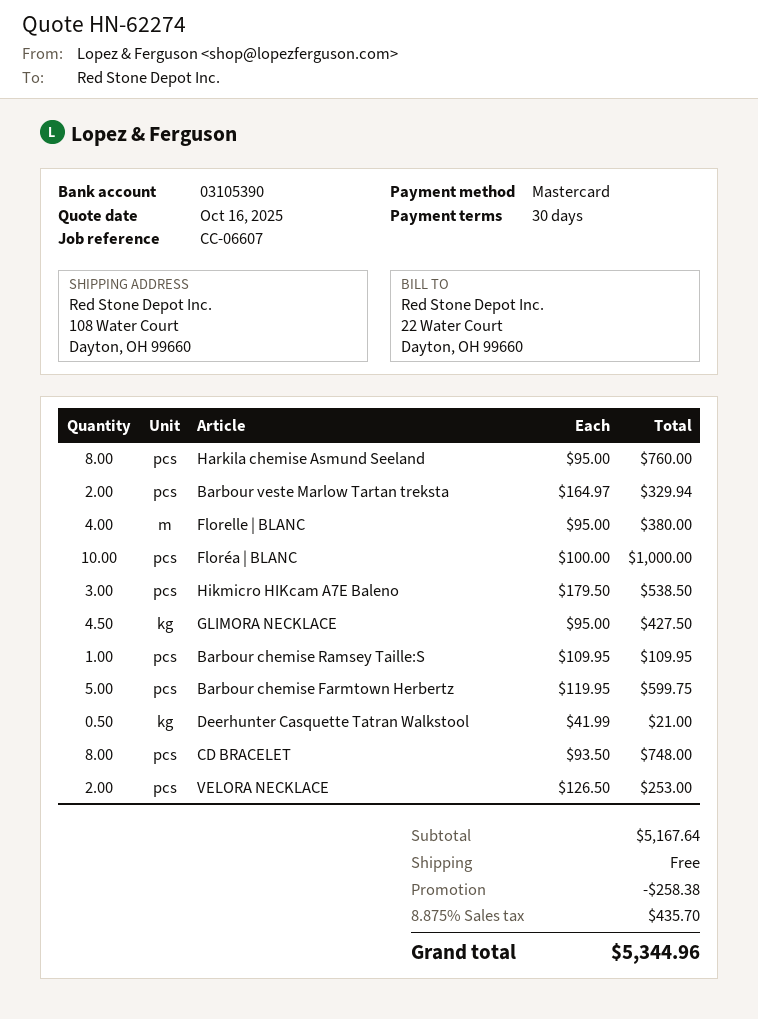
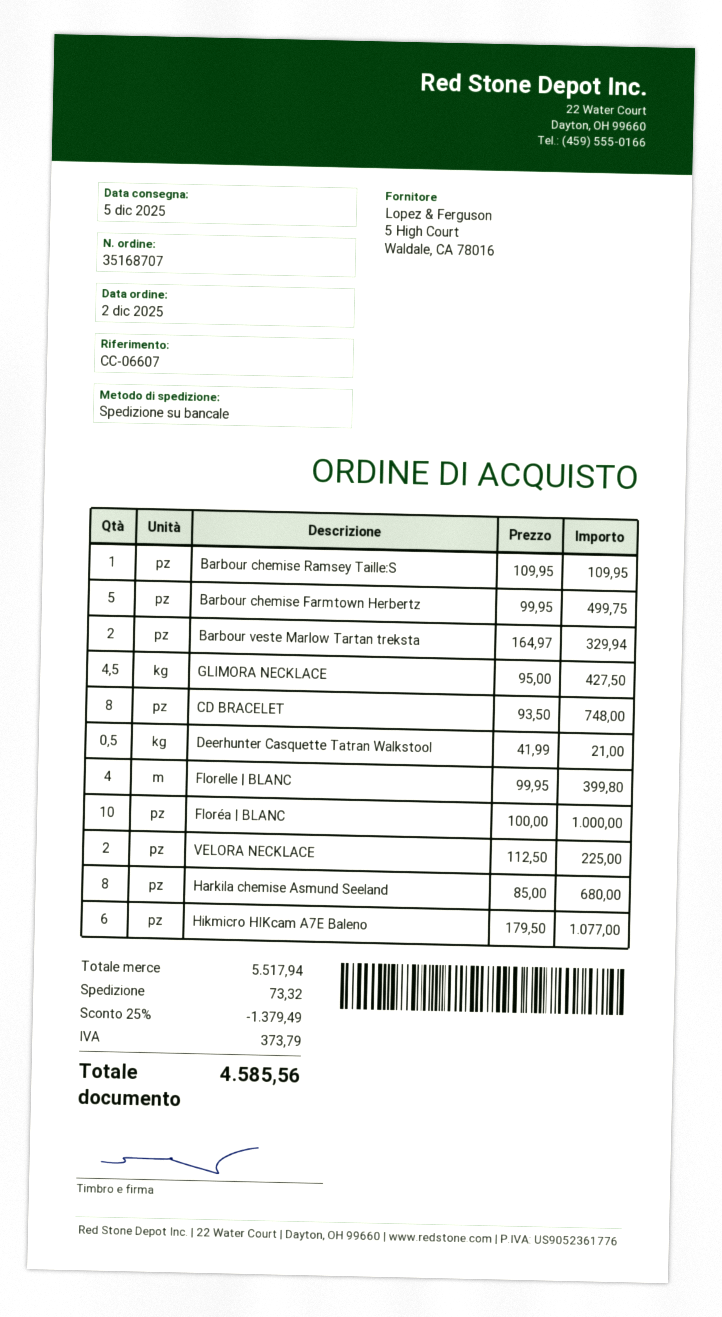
Harkila chemise Asmund Seeland: 8 x 95.00 = 760.00 -> 8 x 85.00 = 680.00
Florelle | BLANC: 4 x 95.00 = 380.00 -> 4 x 99.95 = 399.80
Hikmicro HIKcam A7E Baleno: 3 x 179.50 = 538.50 -> 6 x 179.50 = 1077.00
Barbour chemise Farmtown Herbertz: 5 x 119.95 = 599.75 -> 5 x 99.95 = 499.75
VELORA NECKLACE: 2 x 126.50 = 253.00 -> 2 x 112.50 = 225.00
subtotal: 5167.64 -> 5517.94
discount: 258.38 -> 1379.49
shipping: 0.00 -> 73.32
tax: 435.70 -> 373.79
total: 5344.96 -> 4585.56

